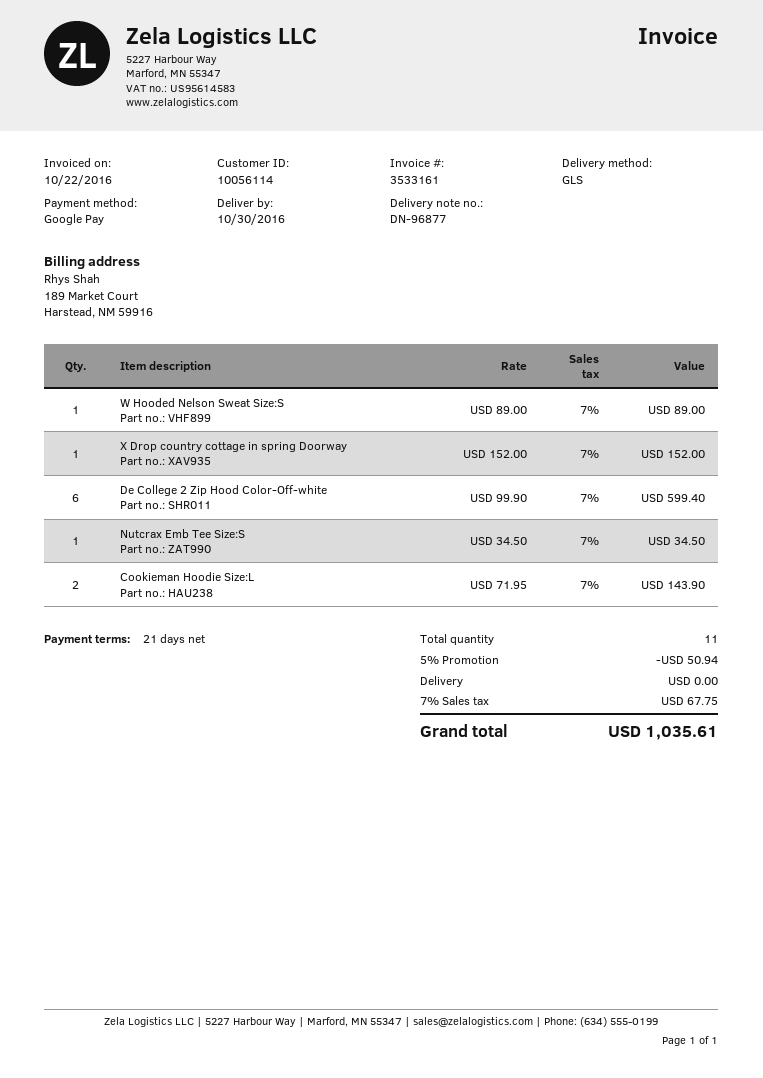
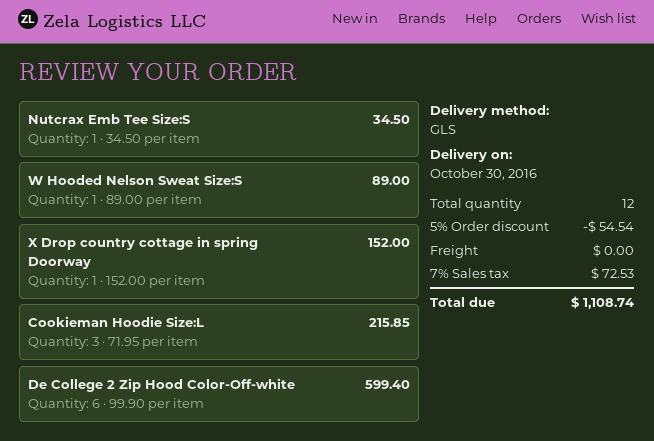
Cookieman Hoodie Size:L: 2 x 71.95 = 143.90 -> 3 x 71.95 = 215.85
total quantity: 11 -> 12
discount: 5% = 50.94 -> 5% = 54.54
tax: 7% = 67.75 -> 7% = 72.53
total: 1035.61 -> 1108.74

